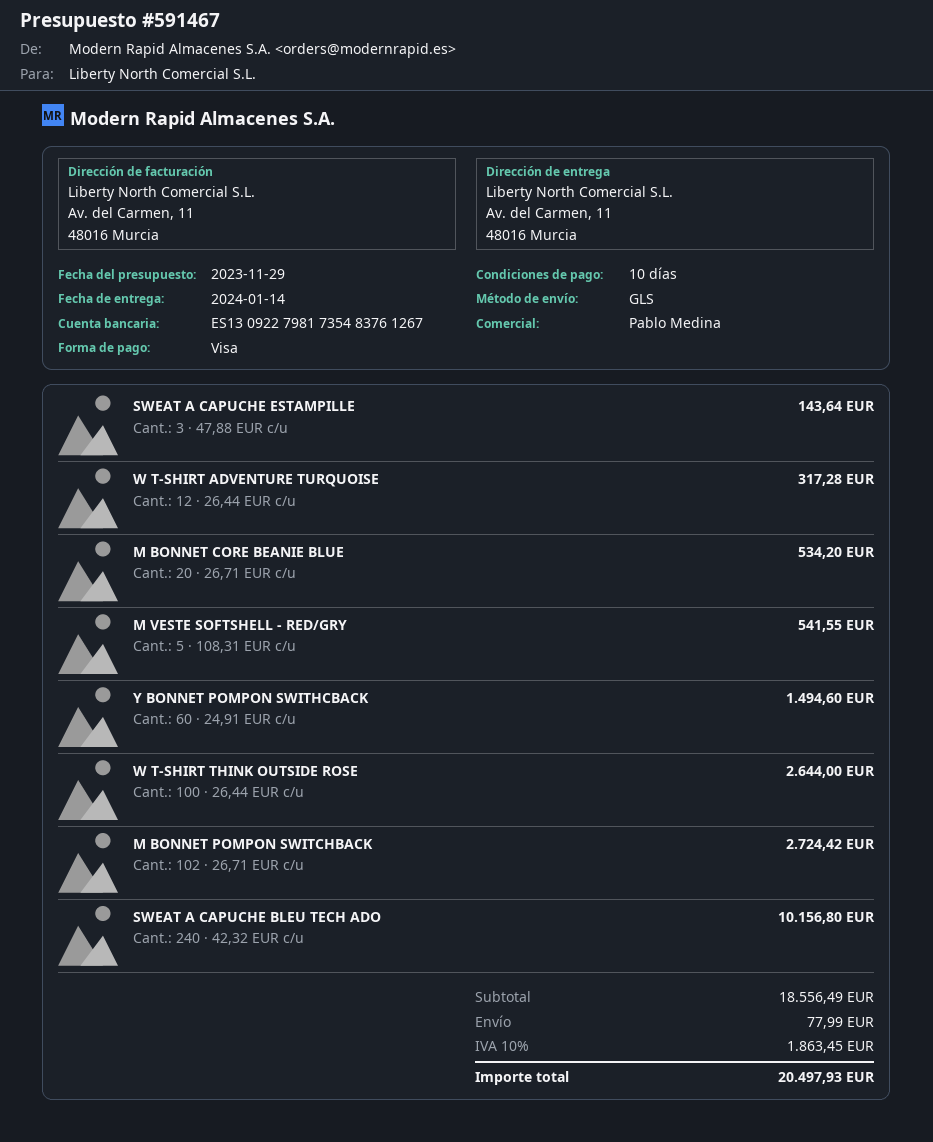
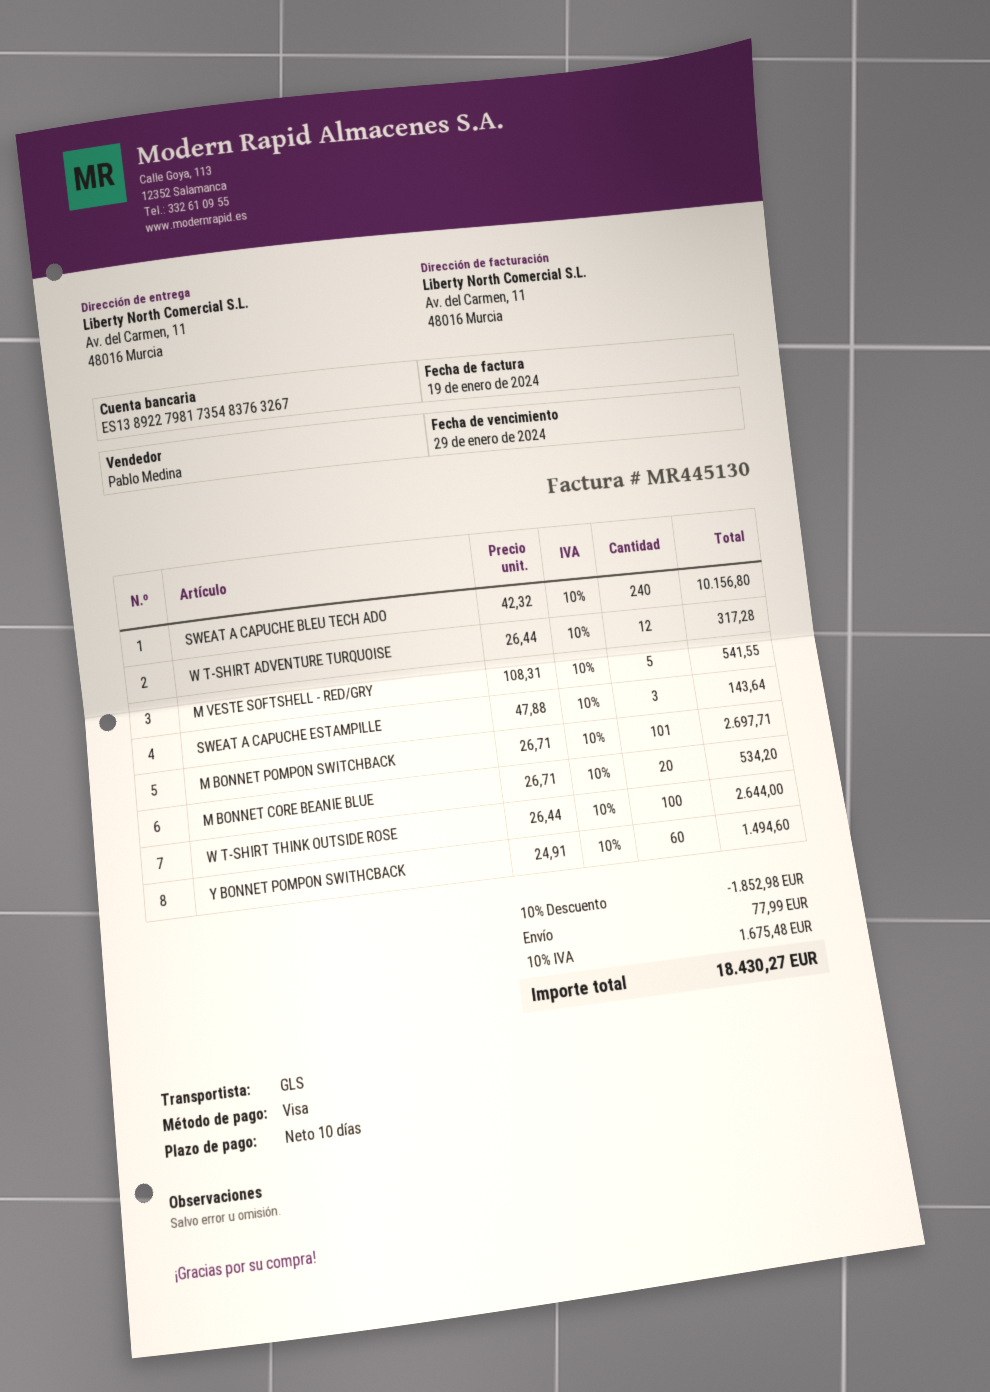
bank account: ES1309227981735483761267 -> ES1389227981735483763267
M BONNET POMPON SWITCHBACK: 102 x 26.71 = 2724.42 -> 101 x 26.71 = 2697.71
discount: none -> 10% = 1852.98
tax: 10% = 1863.45 -> 10% = 1675.48
total: 20497.93 -> 18430.27

